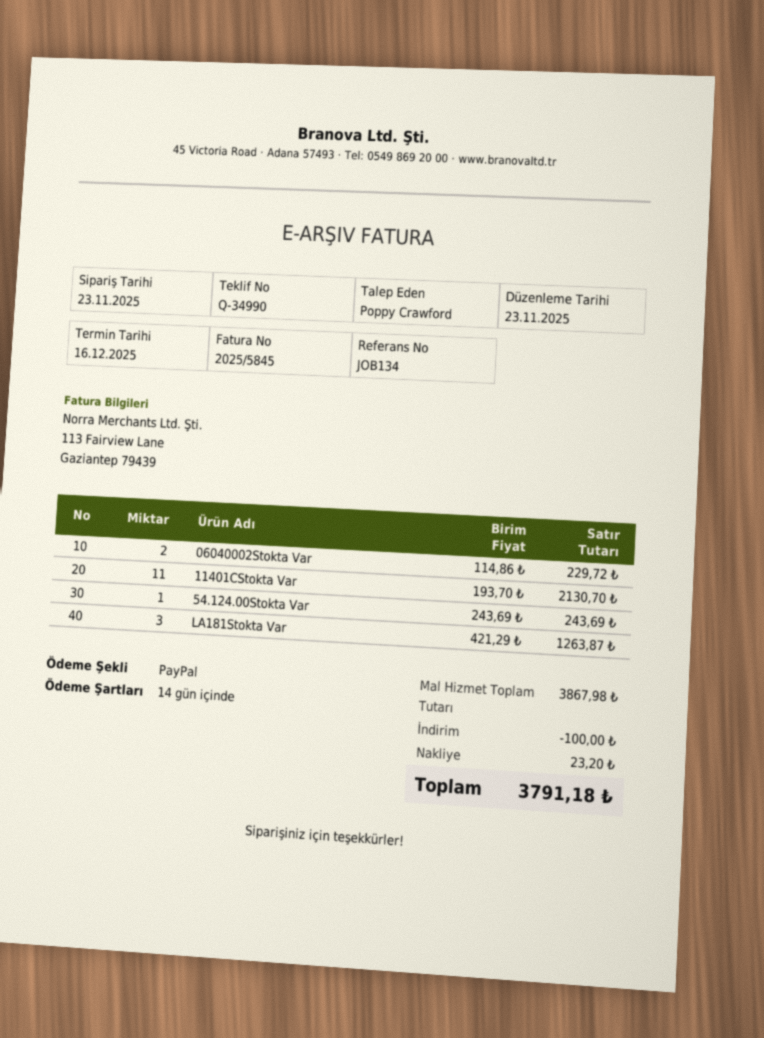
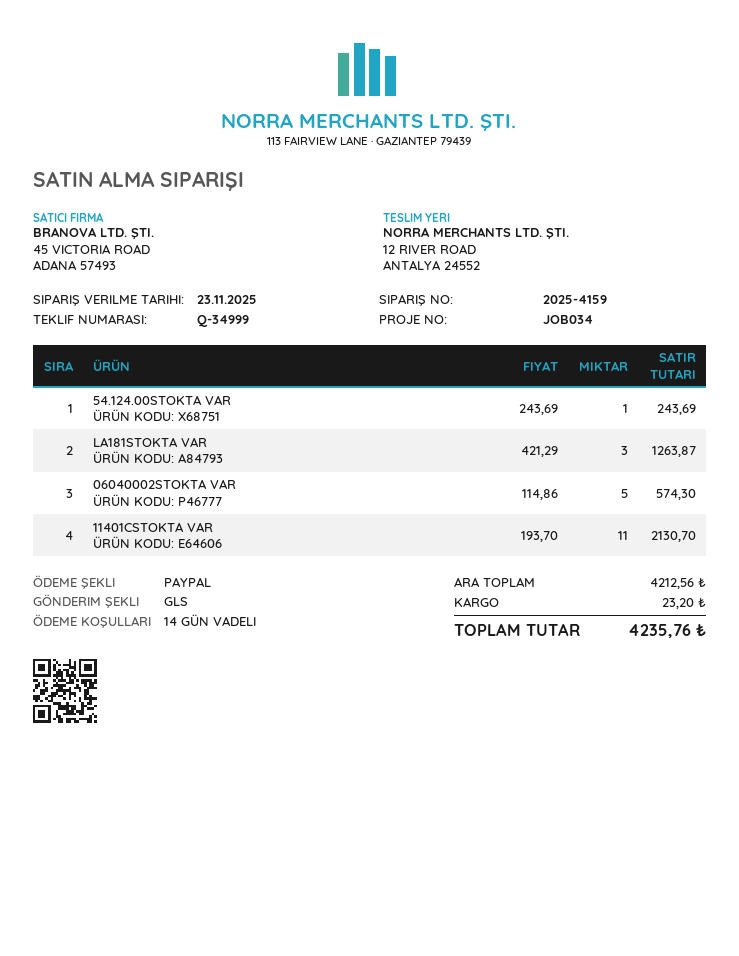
quote number: Q-34990 -> Q-34999
reference: JOB134 -> JOB034
06040002Stokta Var: 2 x 114.86 = 229.72 -> 5 x 114.86 = 574.30
subtotal: 3867.98 -> 4212.56
discount: 100.00 -> none
total: 3791.18 -> 4235.76

